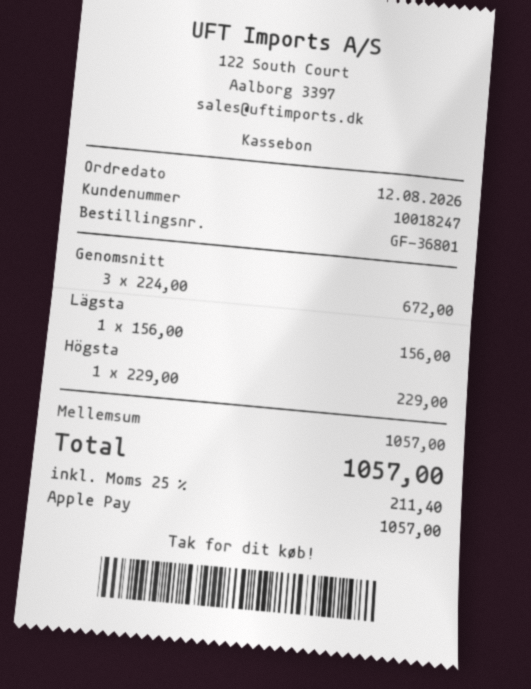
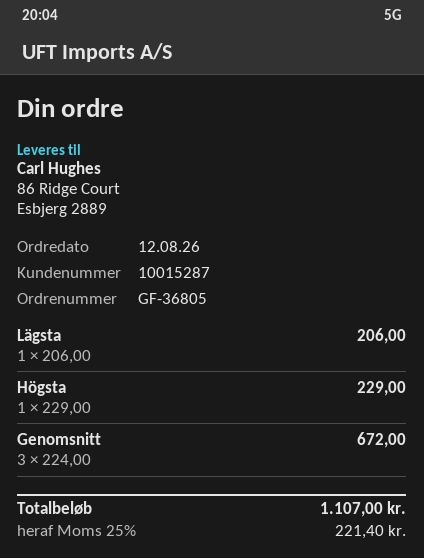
order number: GF-36801 -> GF-36805
customer number: 10018247 -> 10015287
Lägsta: 1 x 156.00 = 156.00 -> 1 x 206.00 = 206.00
tax: 25% = 211.40 -> 25% = 221.40
total: 1057.00 -> 1107.00

